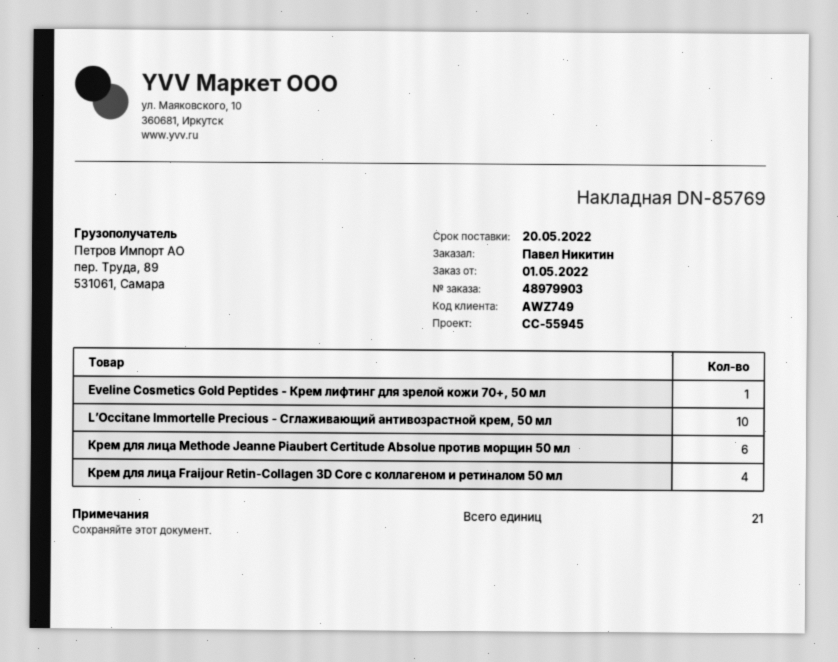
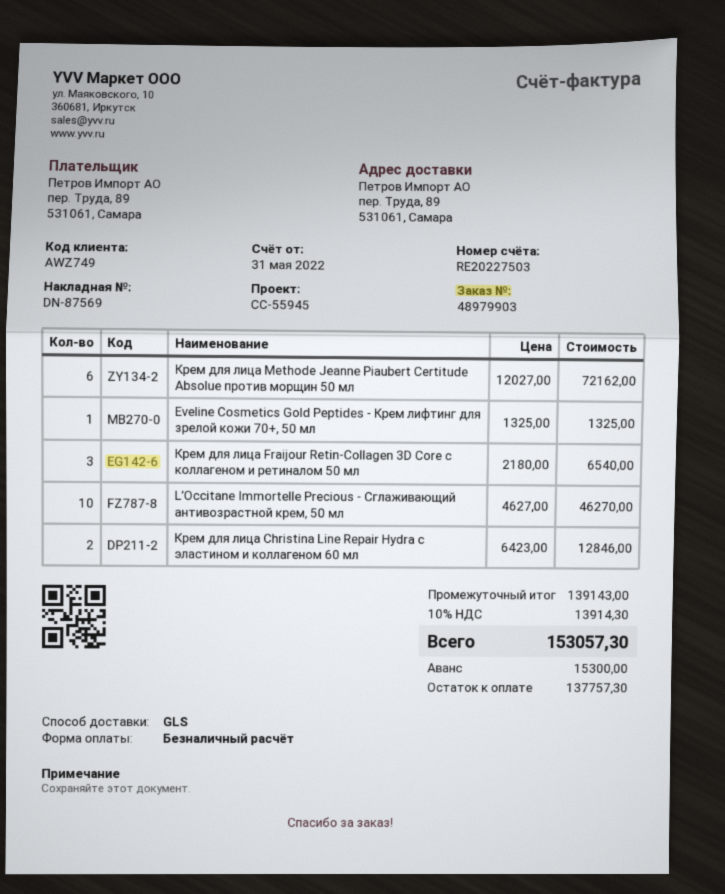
delivery note number: DN-85769 -> DN-87569
Крем для лица Fraijour Retin-Collagen 3D Core с коллагеном и ретиналом 50 мл: 4 -> 3
Крем для лица Christina Line Repair Hydra с эластином и коллагеном 60 мл: none -> 2

